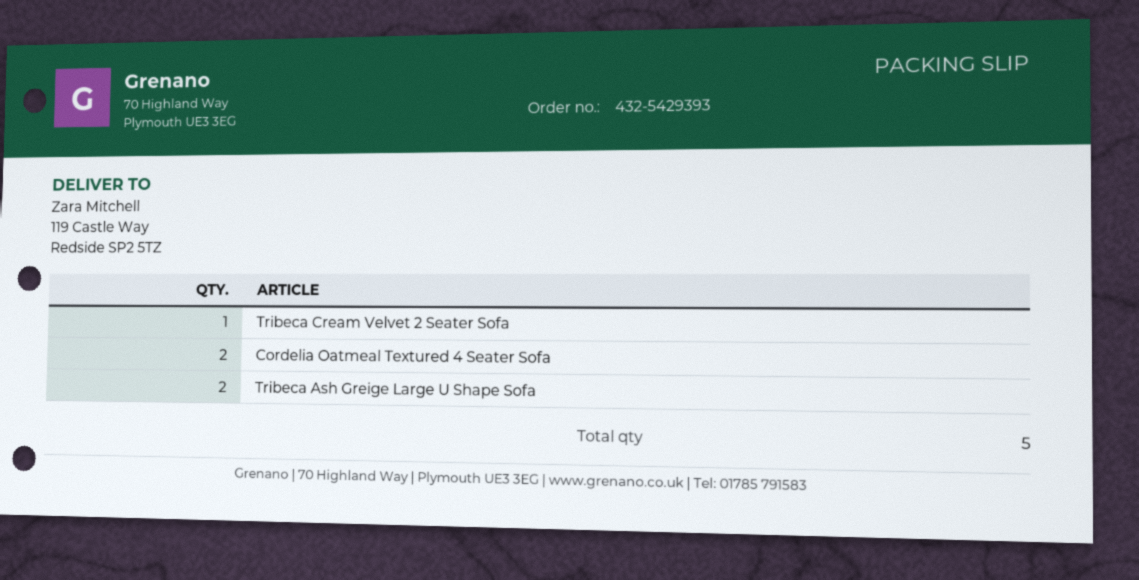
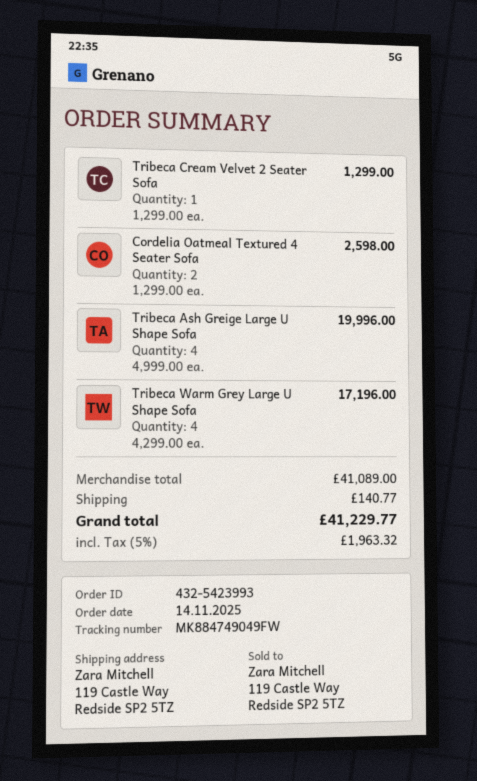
order number: 432-5429393 -> 432-5423993
Tribeca Ash Greige Large U Shape Sofa: 2 -> 4
Tribeca Warm Grey Large U Shape Sofa: none -> 4

